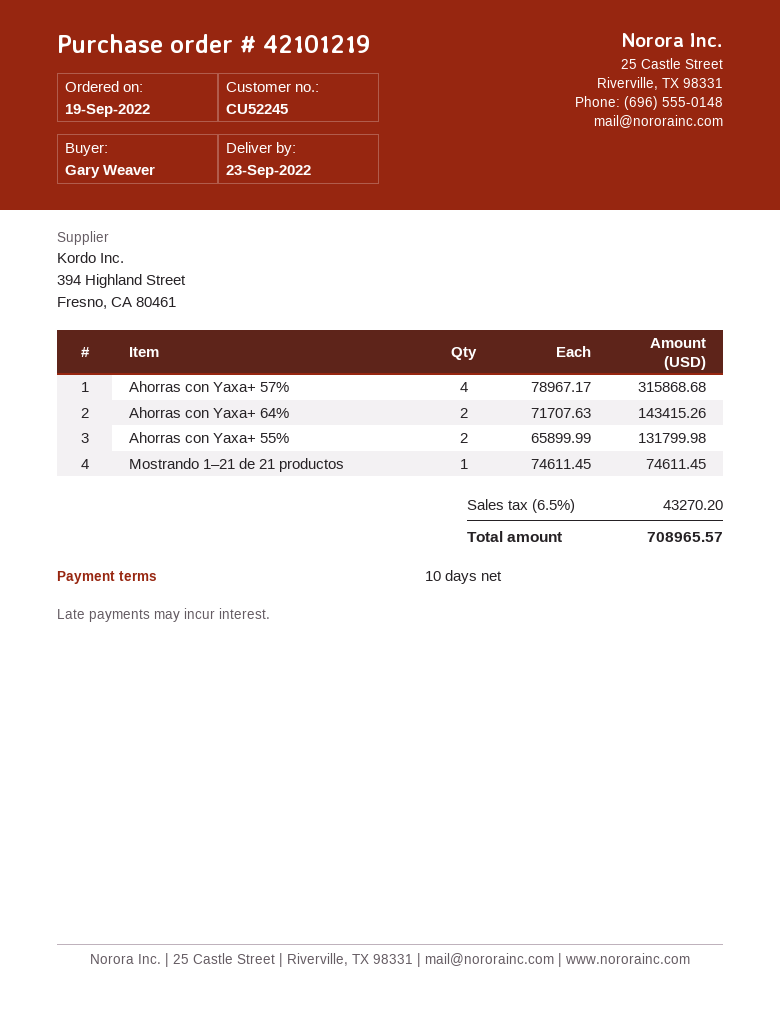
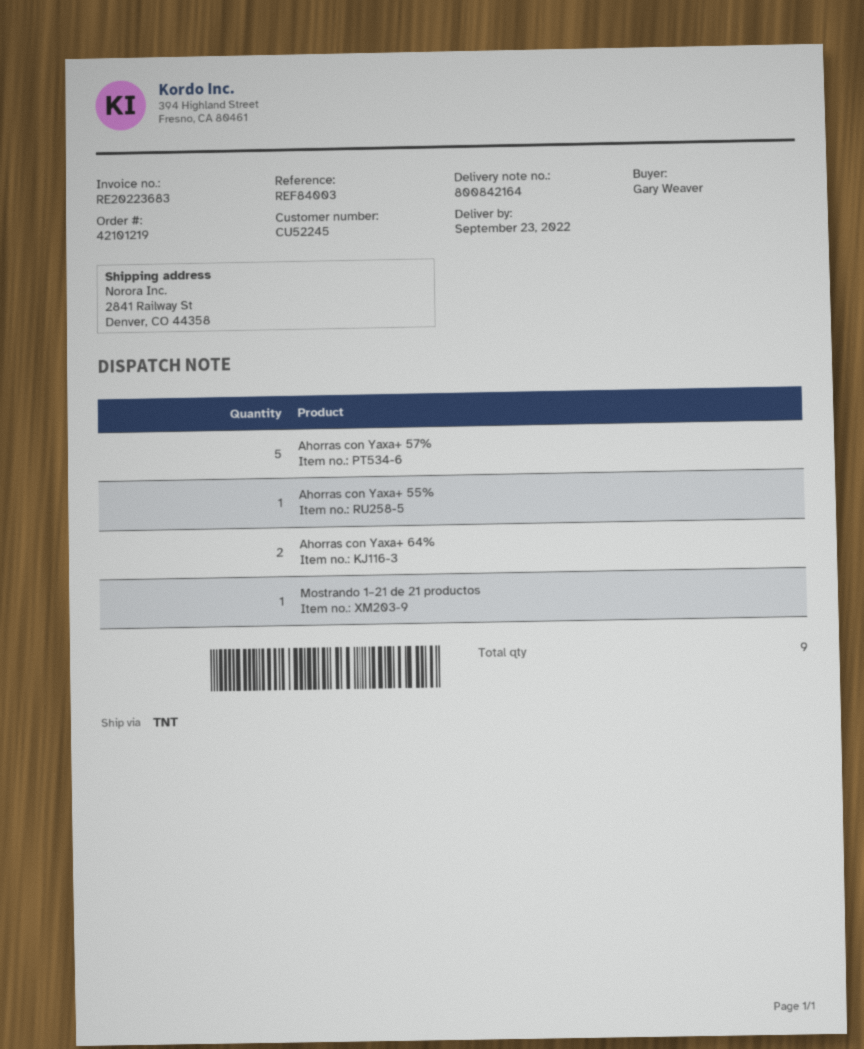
Ahorras con Yaxa+ 57%: 4 -> 5
Ahorras con Yaxa+ 55%: 2 -> 1

